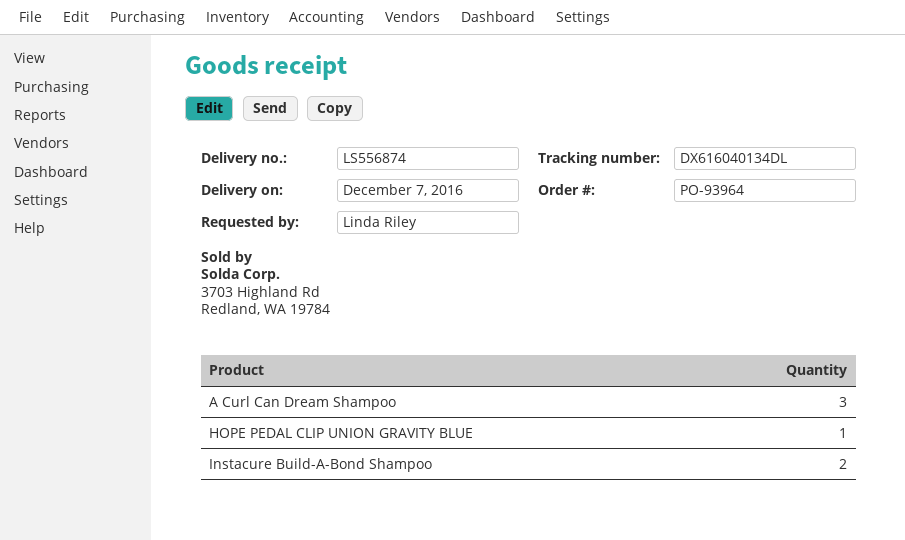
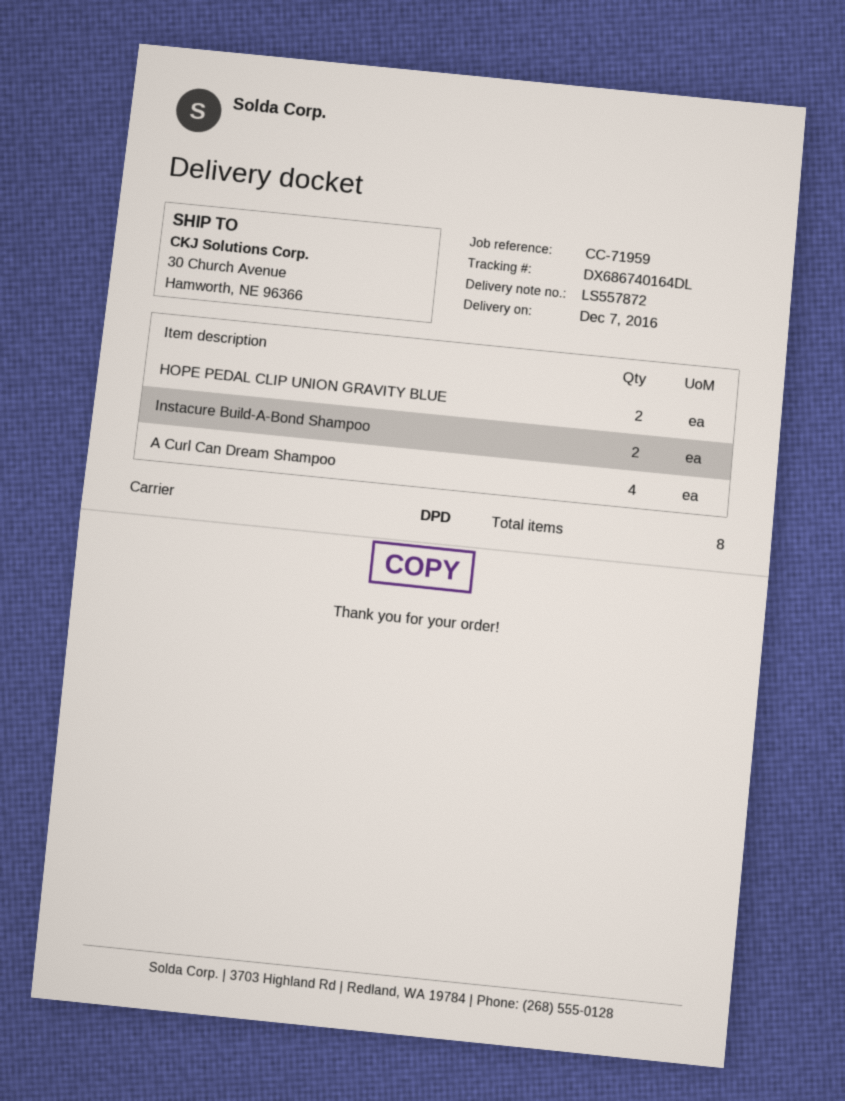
delivery note number: LS556874 -> LS557872
tracking number: DX616040134DL -> DX686740164DL
A Curl Can Dream Shampoo: 3 -> 4
HOPE PEDAL CLIP UNION GRAVITY BLUE: 1 -> 2

